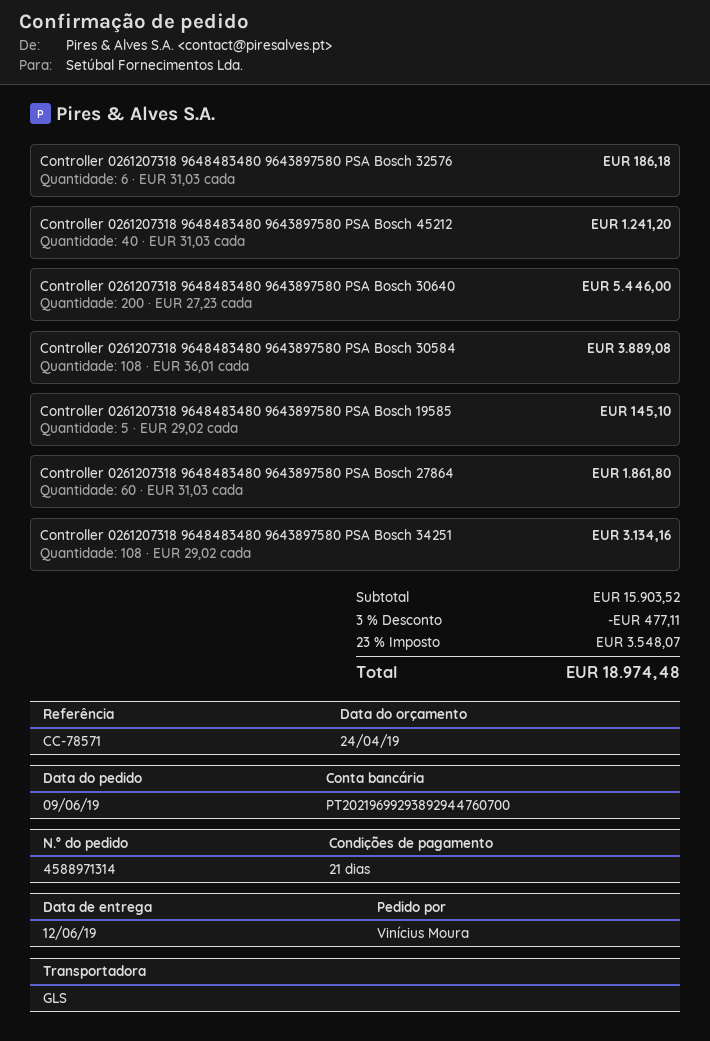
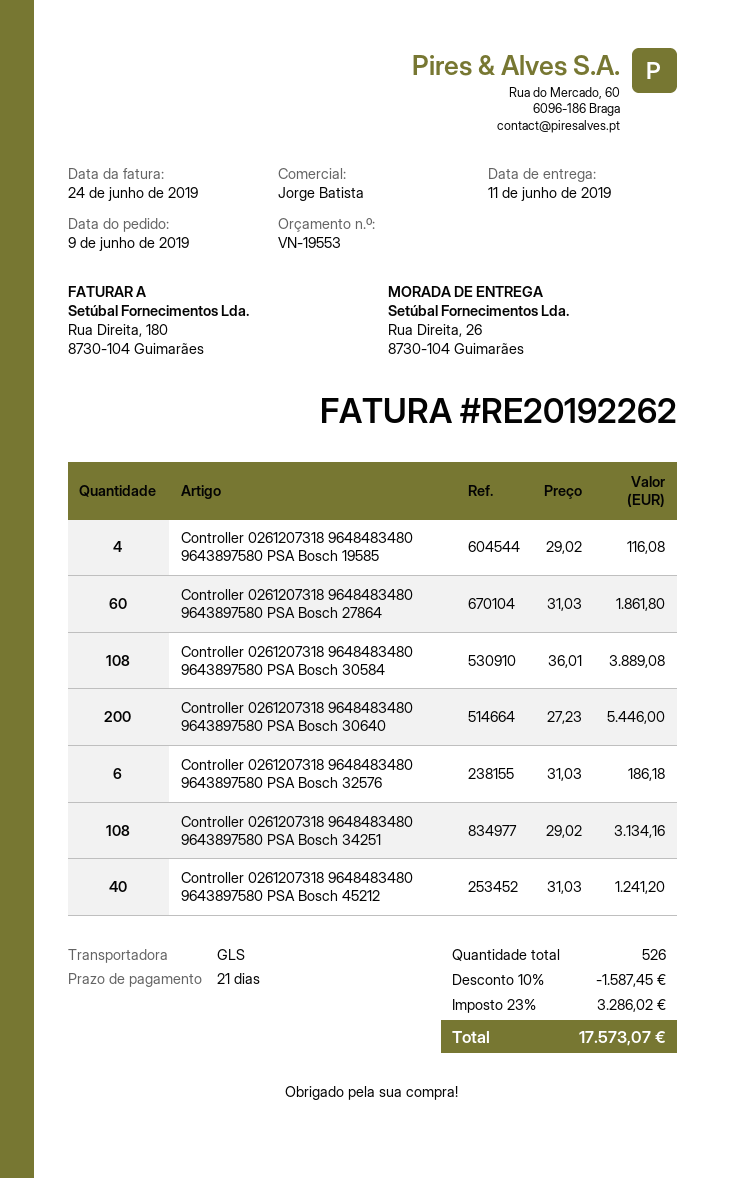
delivery date: 2019-06-12 -> 2019-06-11
Controller 0261207318 9648483480 9643897580 PSA Bosch 19585: 5 x 29.02 = 145.10 -> 4 x 29.02 = 116.08
discount: 3% = 477.11 -> 10% = 1587.45
tax: 23% = 3548.07 -> 23% = 3286.02
total: 18974.48 -> 17573.07

